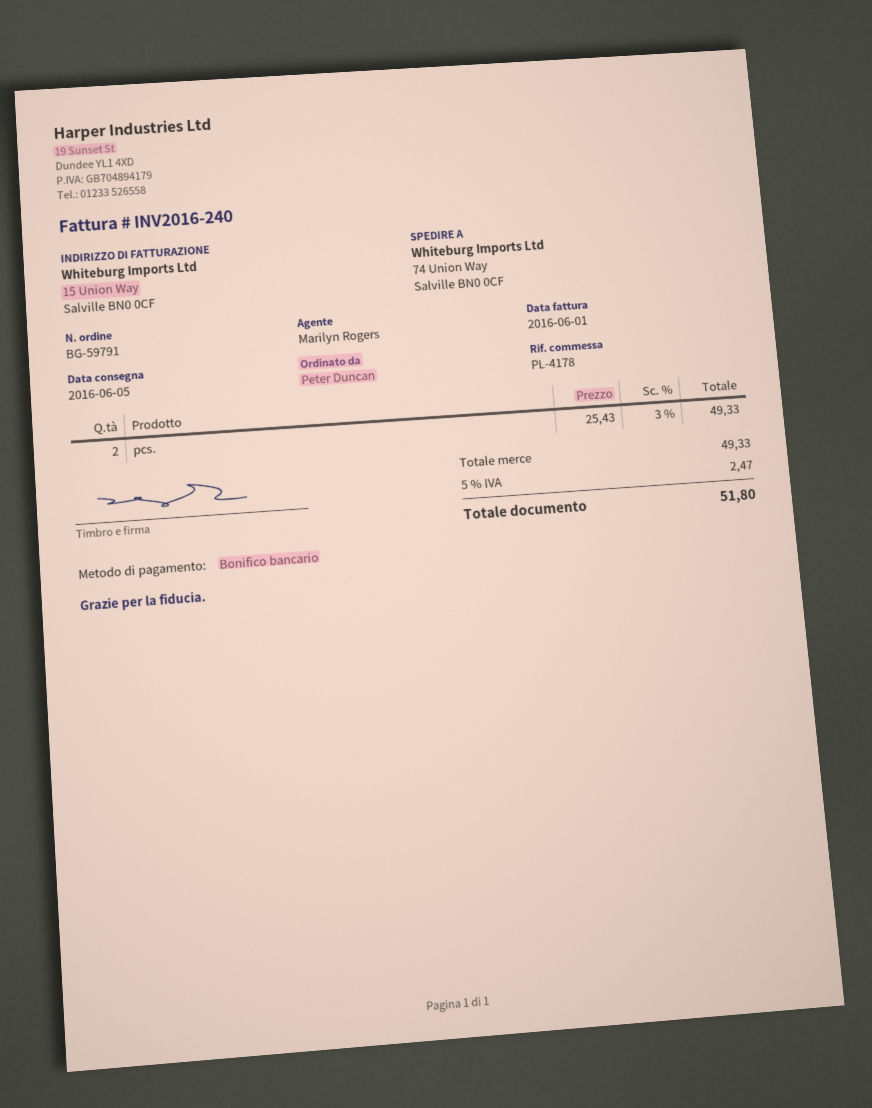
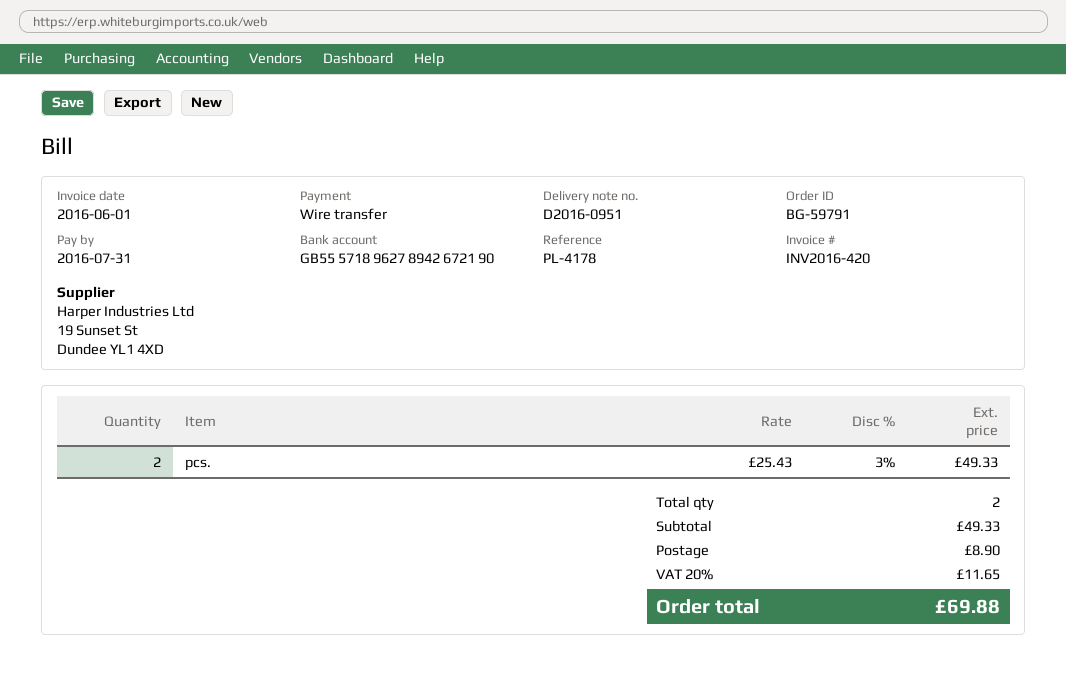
invoice number: INV2016-240 -> INV2016-420
shipping: none -> 8.90
tax: 5% = 2.47 -> 20% = 11.65
total: 51.80 -> 69.88

